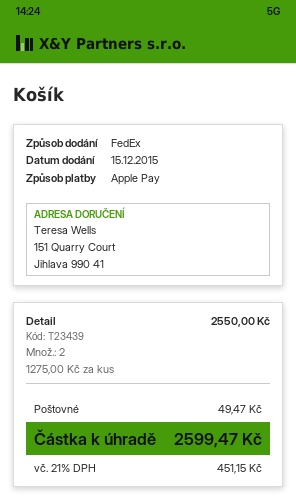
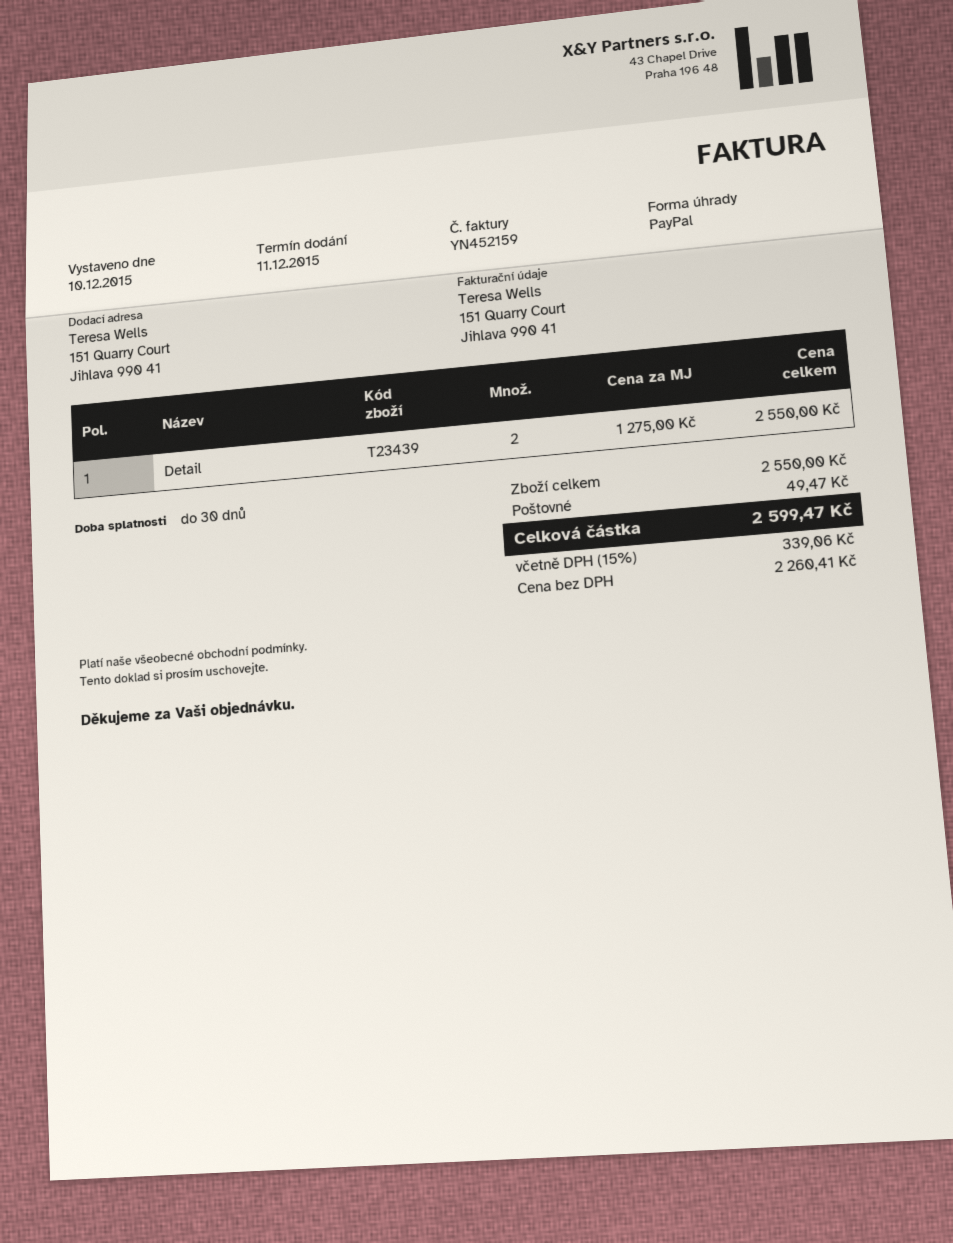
delivery date: 2015-12-15 -> 2015-12-11
payment method: Apple Pay -> PayPal
tax: 21% = 451.15 -> 15% = 339.06

